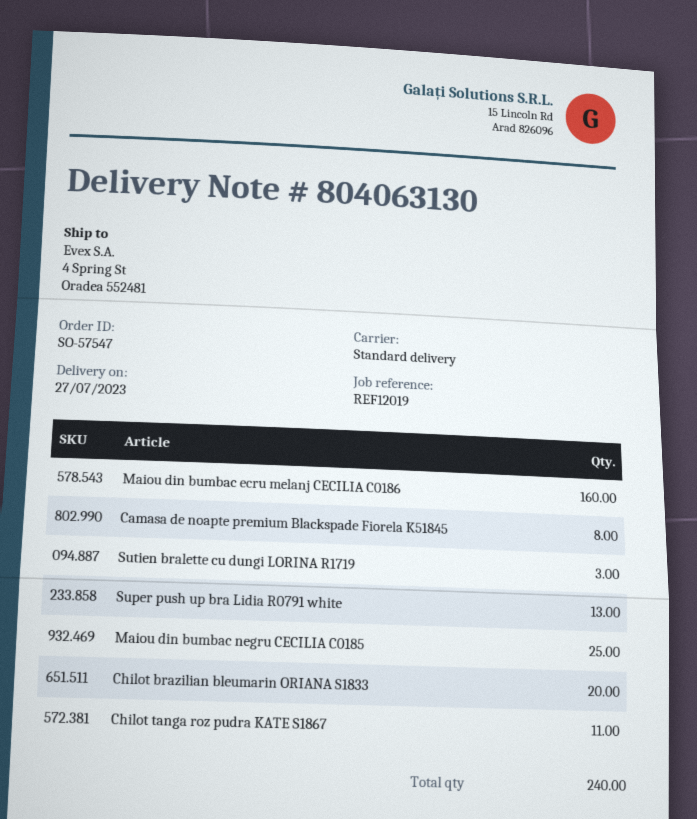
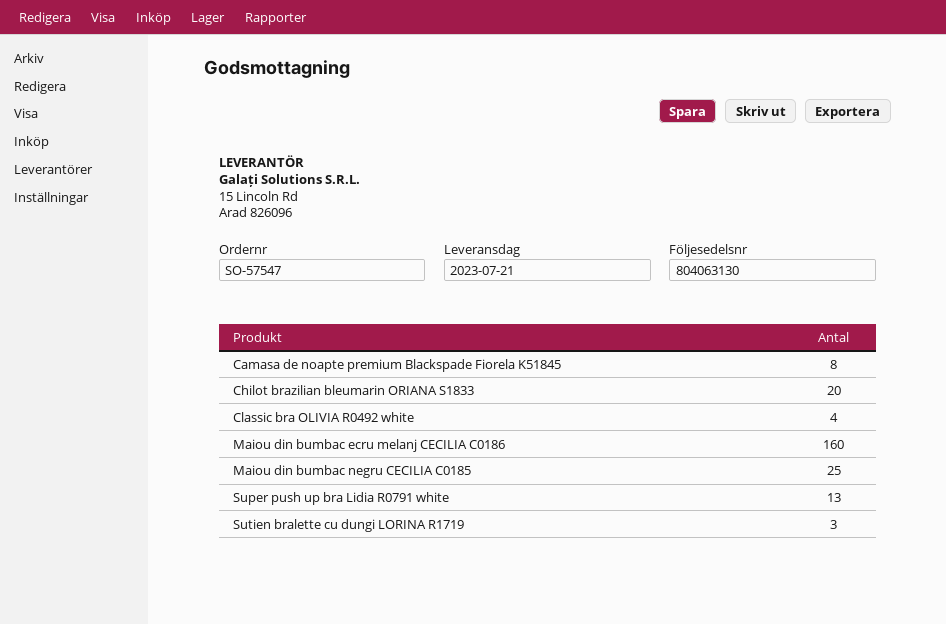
delivery date: 2023-07-27 -> 2023-07-21
Chilot tanga roz pudra KATE S1867: 11 -> none
Classic bra OLIVIA R0492 white: none -> 4

